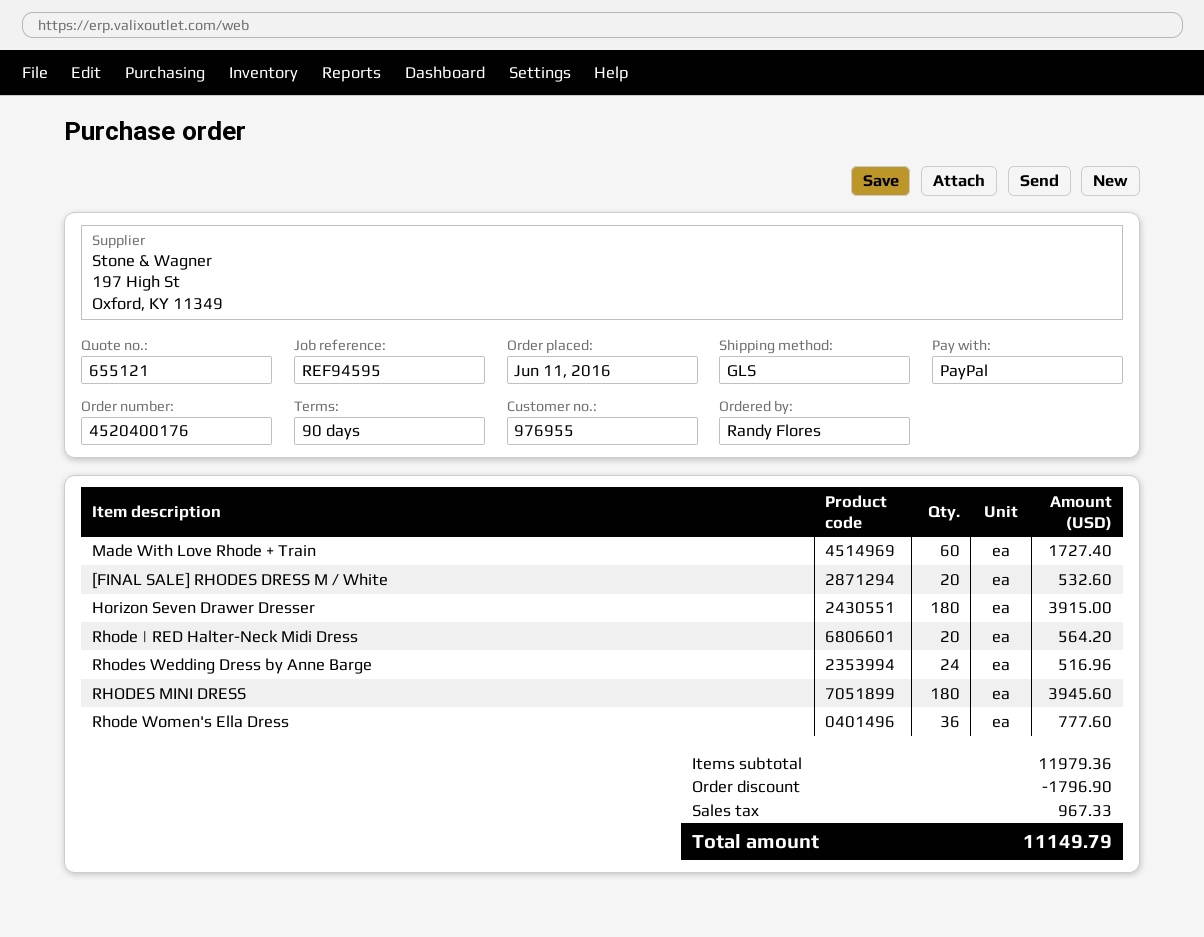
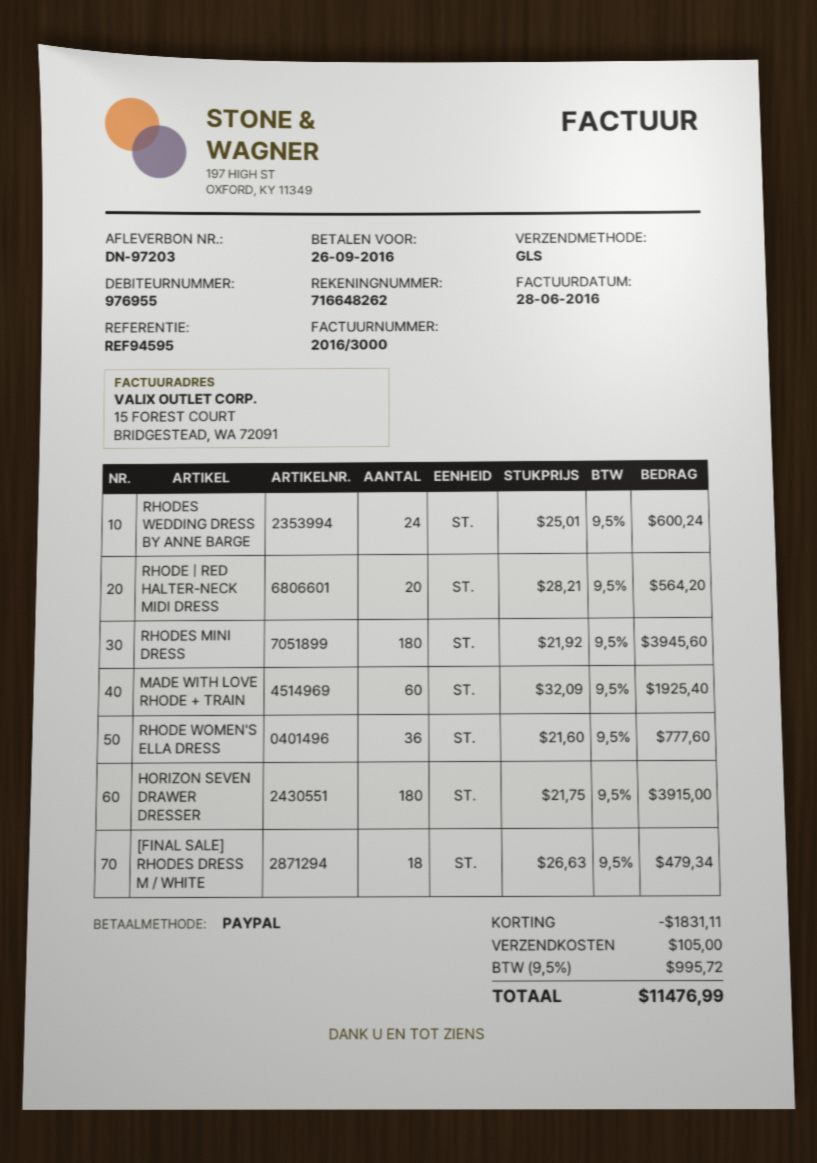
Made With Love Rhode + Train: 60 for 1727.40 -> 60 for 1925.40
[FINAL SALE] RHODES DRESS M / White: 20 for 532.60 -> 18 for 479.34
Rhodes Wedding Dress by Anne Barge: 24 for 516.96 -> 24 for 600.24
discount: 1796.90 -> 1831.11
shipping: none -> 105.00
tax: 967.33 -> 995.72
total: 11149.79 -> 11476.99

